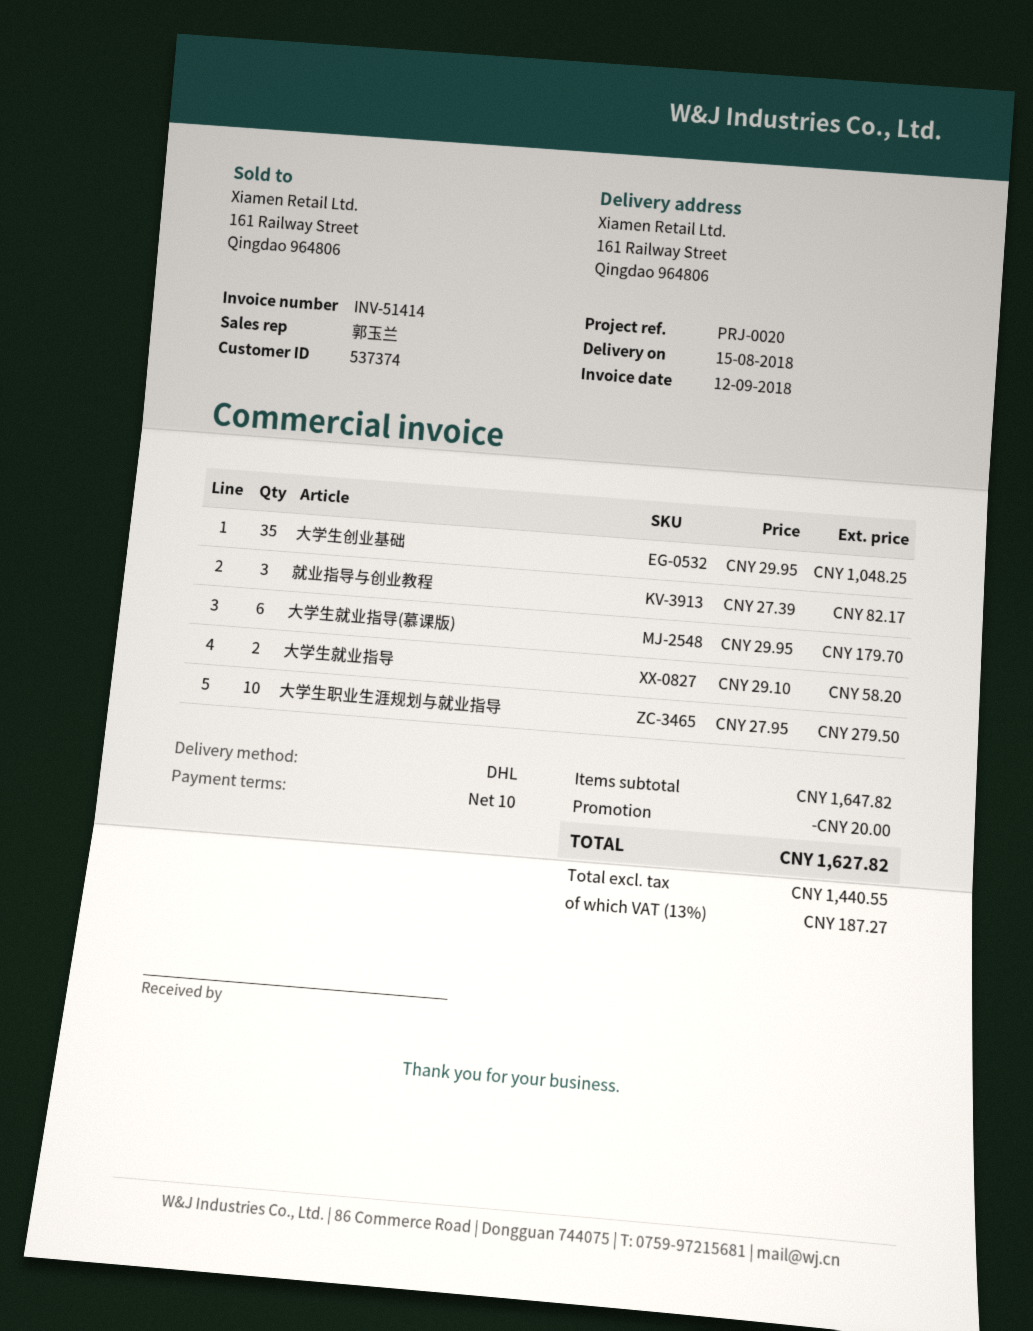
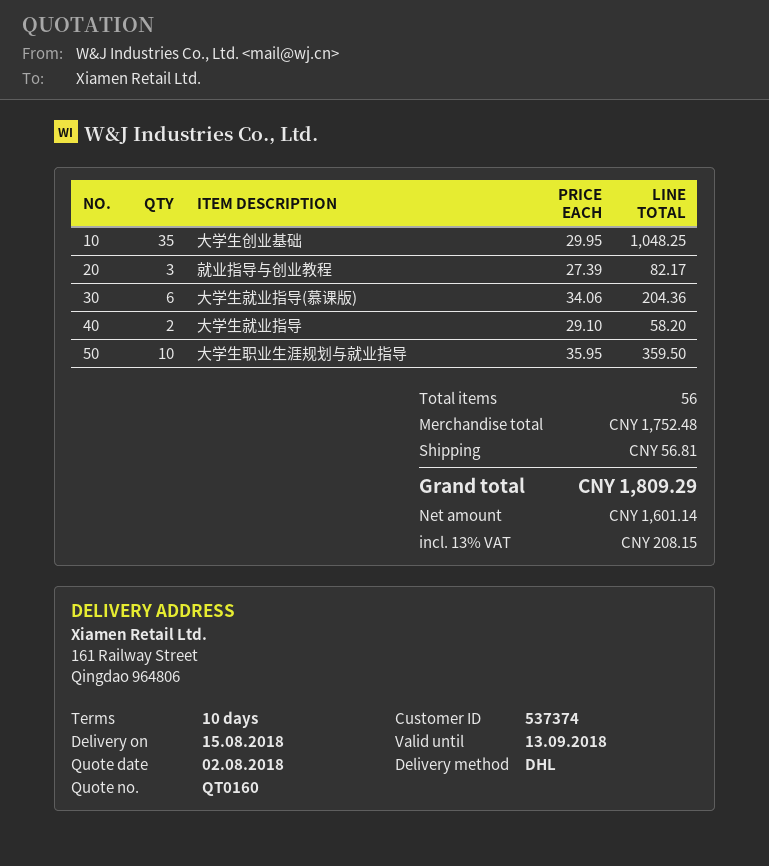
大学生就业指导(慕课版): 6 x 29.95 = 179.70 -> 6 x 34.06 = 204.36
大学生职业生涯规划与就业指导: 10 x 27.95 = 279.50 -> 10 x 35.95 = 359.50
subtotal: 1647.82 -> 1752.48
discount: 20.00 -> none
shipping: none -> 56.81
net: 1440.55 -> 1601.14
tax: 13% = 187.27 -> 13% = 208.15
total: 1627.82 -> 1809.29

